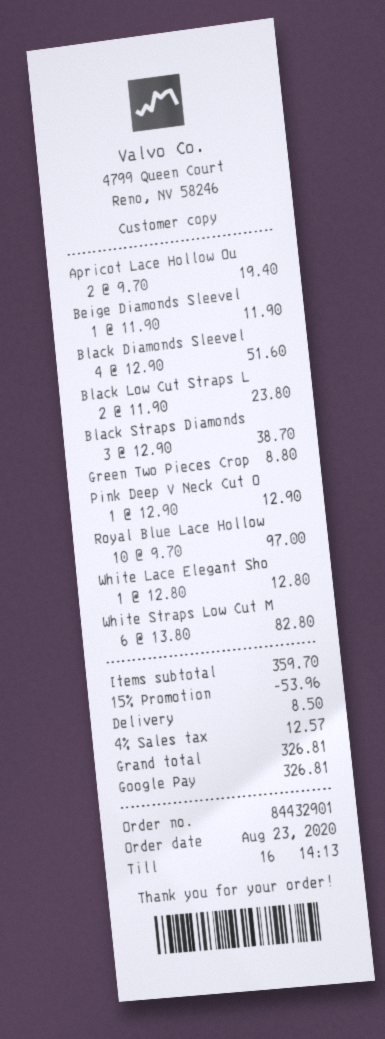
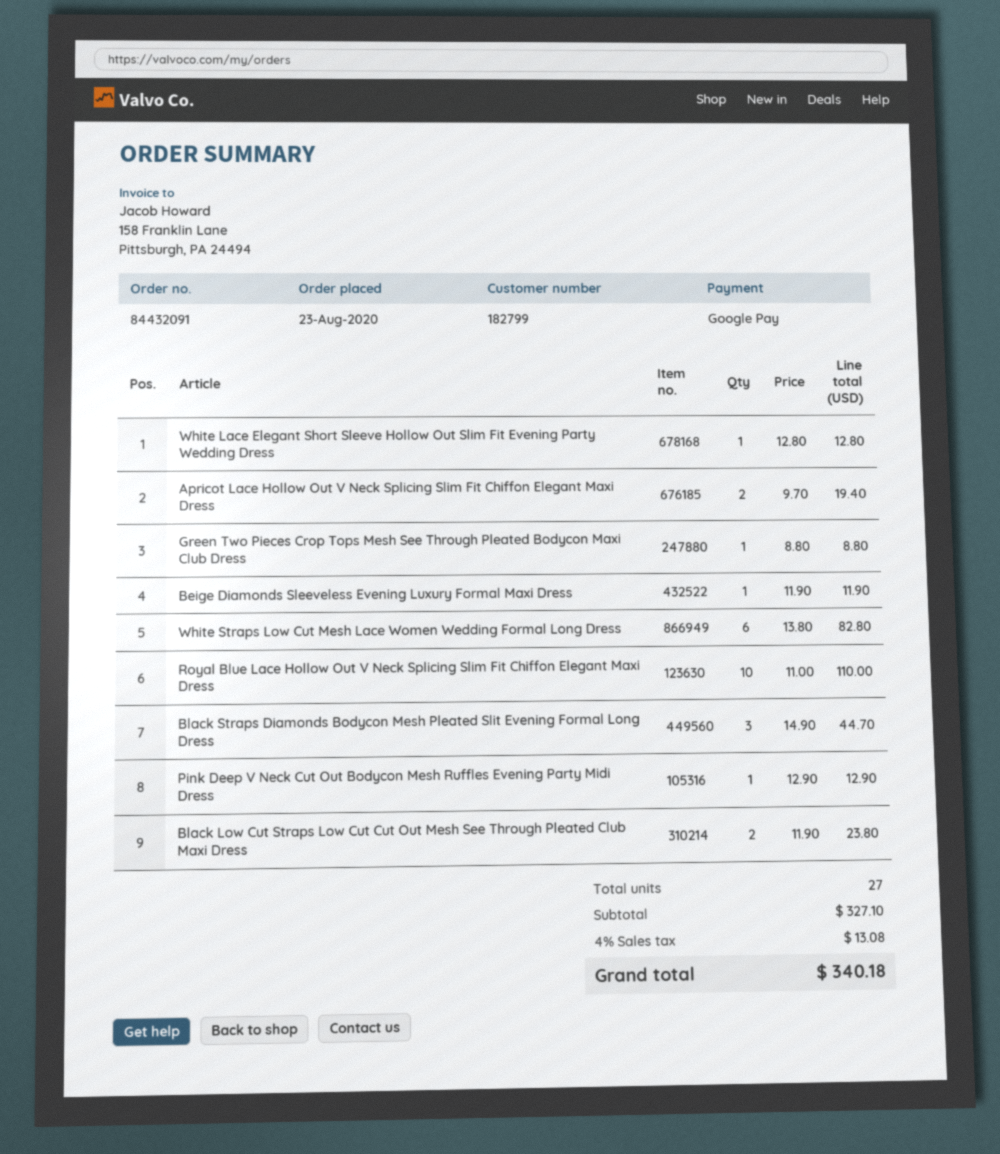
order number: 84432901 -> 84432091
Black Diamonds Sleevel: 4 x 12.90 = 51.60 -> none
Black Straps Diamonds: 3 x 12.90 = 38.70 -> 3 x 14.90 = 44.70
Royal Blue Lace Hollow: 10 x 9.70 = 97.00 -> 10 x 11.00 = 110.00
subtotal: 359.70 -> 327.10
discount: 15% = 53.96 -> none
shipping: 8.50 -> none
tax: 4% = 12.57 -> 4% = 13.08
total: 326.81 -> 340.18

